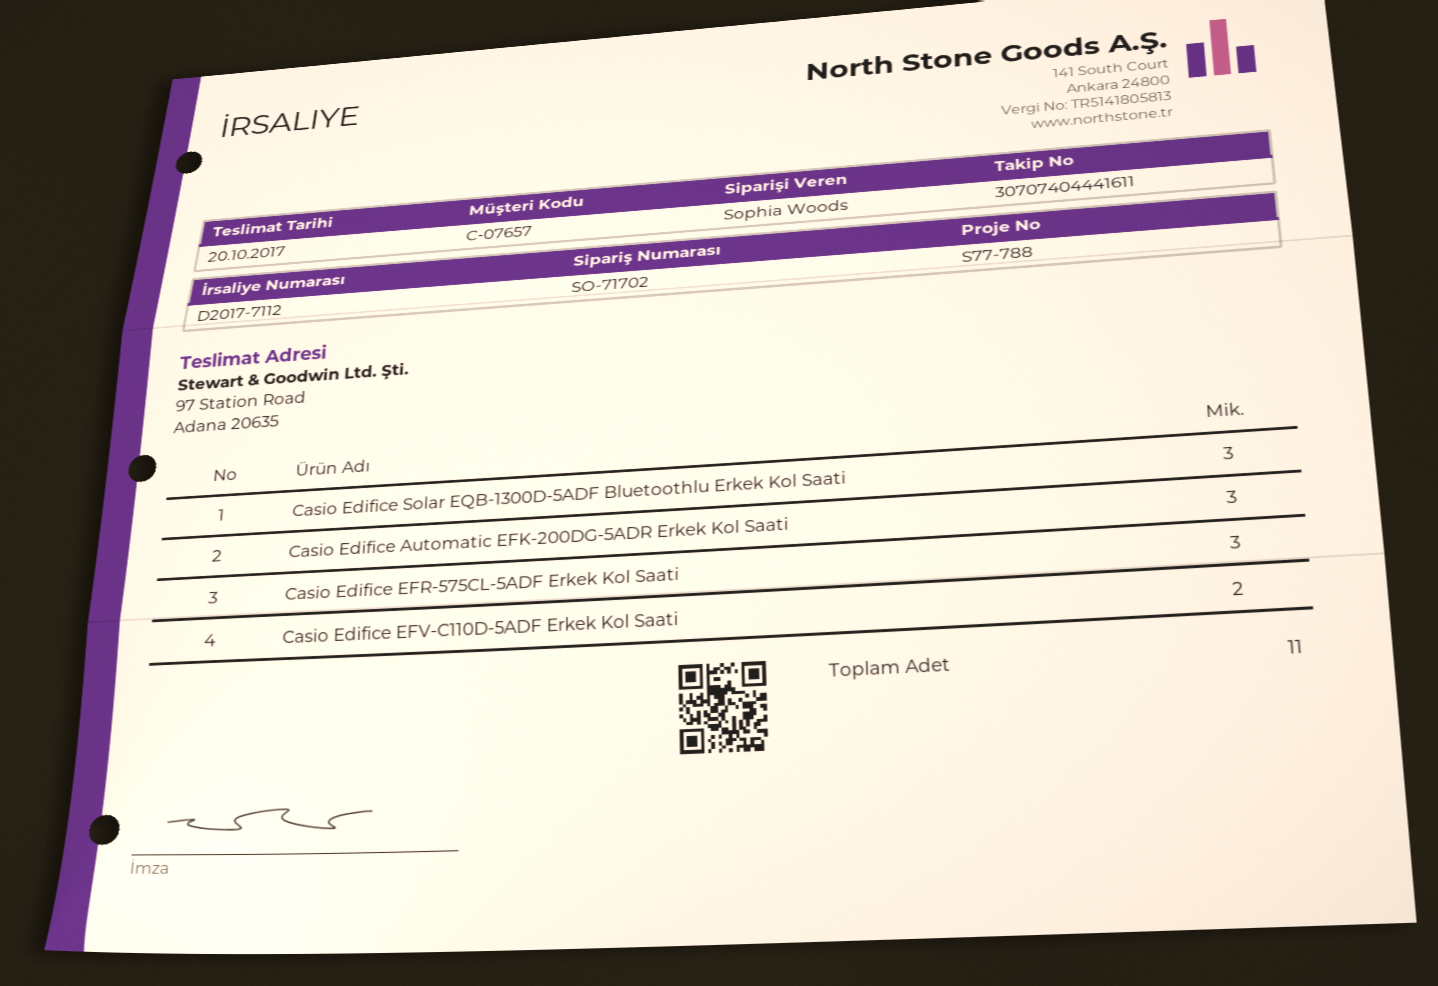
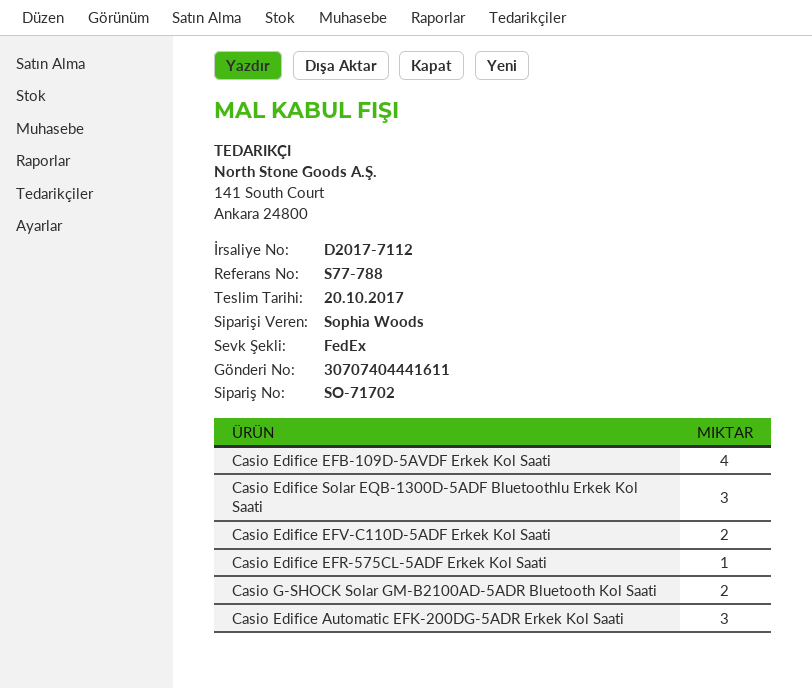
Casio Edifice EFR-575CL-5ADF Erkek Kol Saati: 3 -> 1
Casio Edifice EFB-109D-5AVDF Erkek Kol Saati: none -> 4
Casio G-SHOCK Solar GM-B2100AD-5ADR Bluetooth Kol Saati: none -> 2

